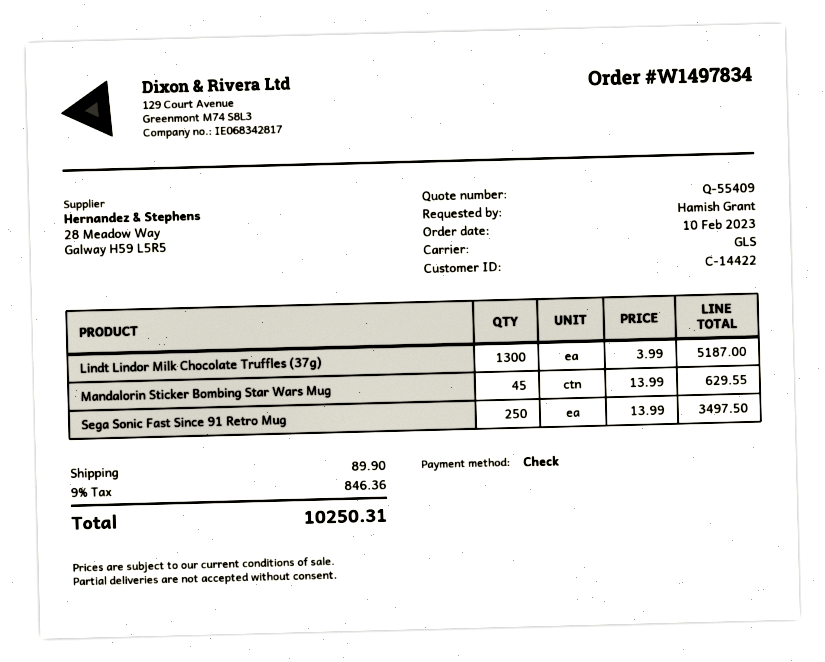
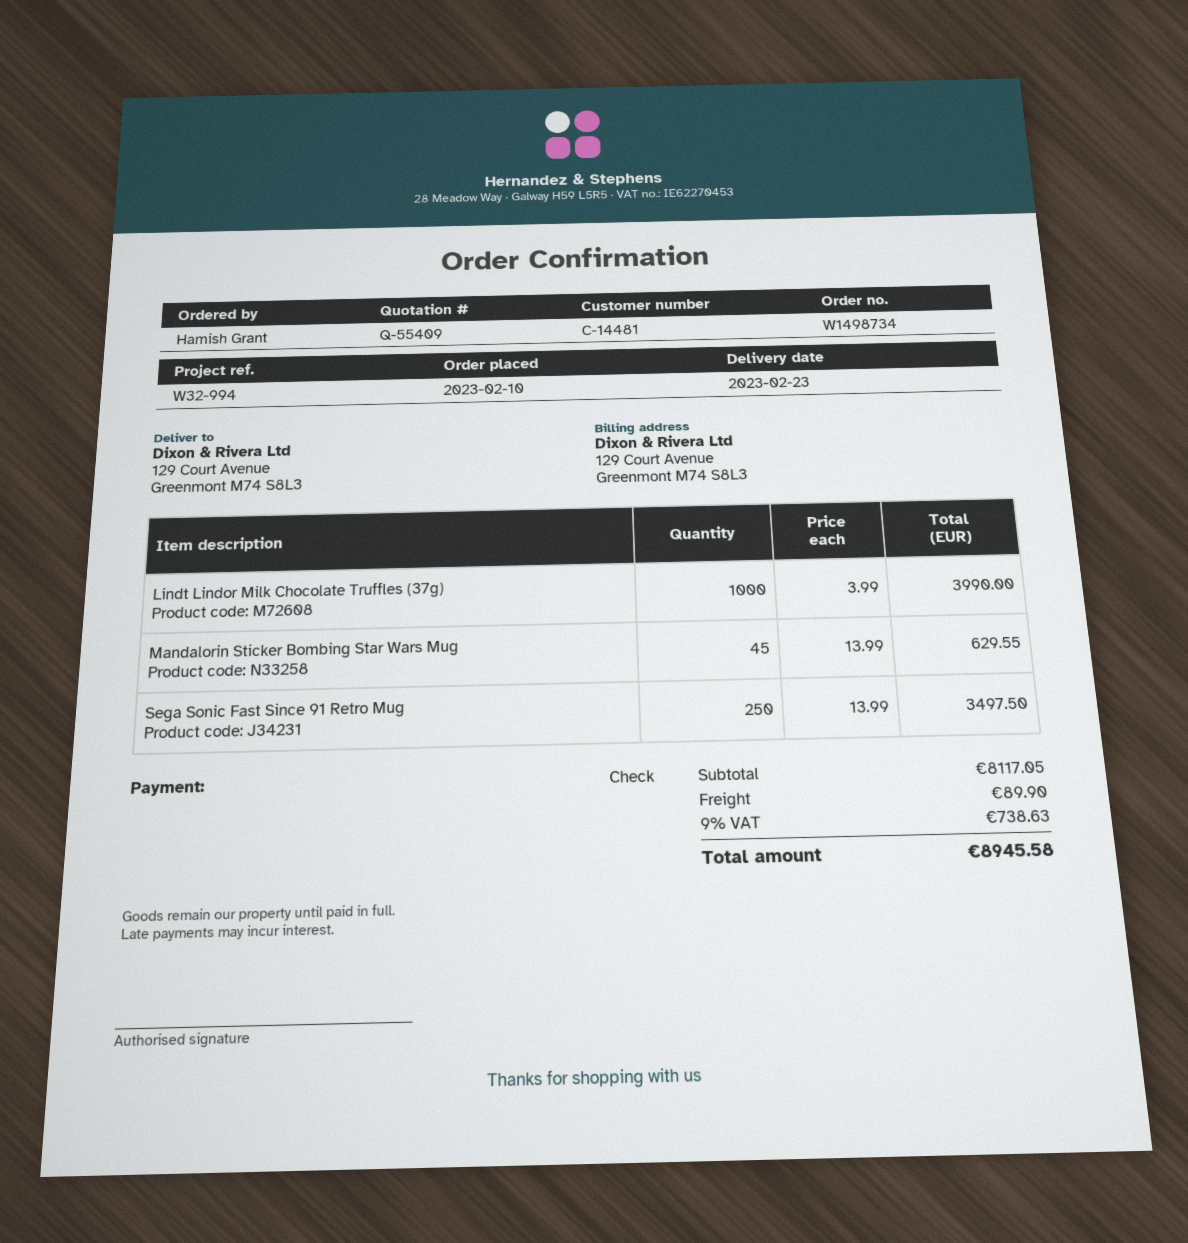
order number: W1497834 -> W1498734
customer number: C-14422 -> C-14481
Lindt Lindor Milk Chocolate Truffles (37g): 1300 x 3.99 = 5187.00 -> 1000 x 3.99 = 3990.00
tax: 9% = 846.36 -> 9% = 738.63
total: 10250.31 -> 8945.58

